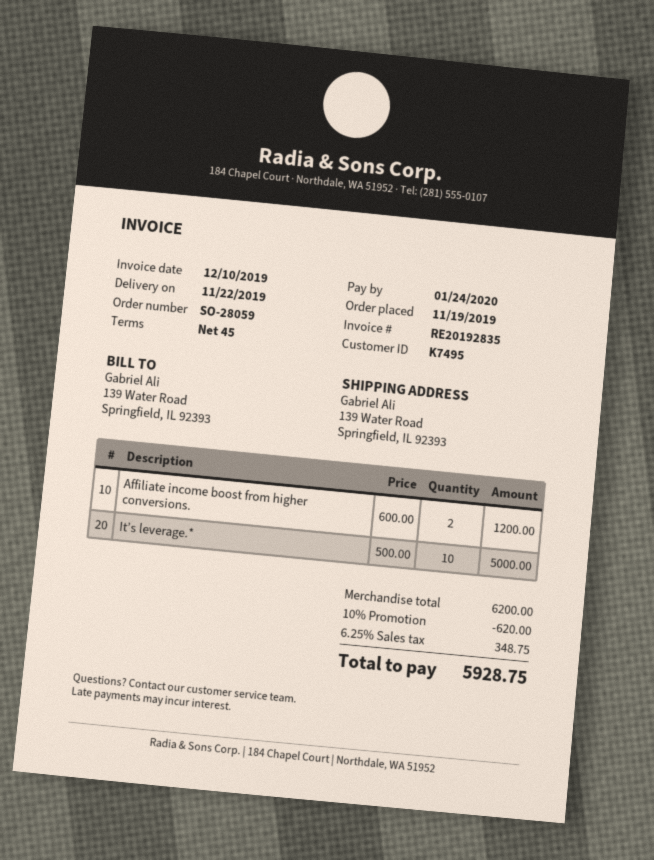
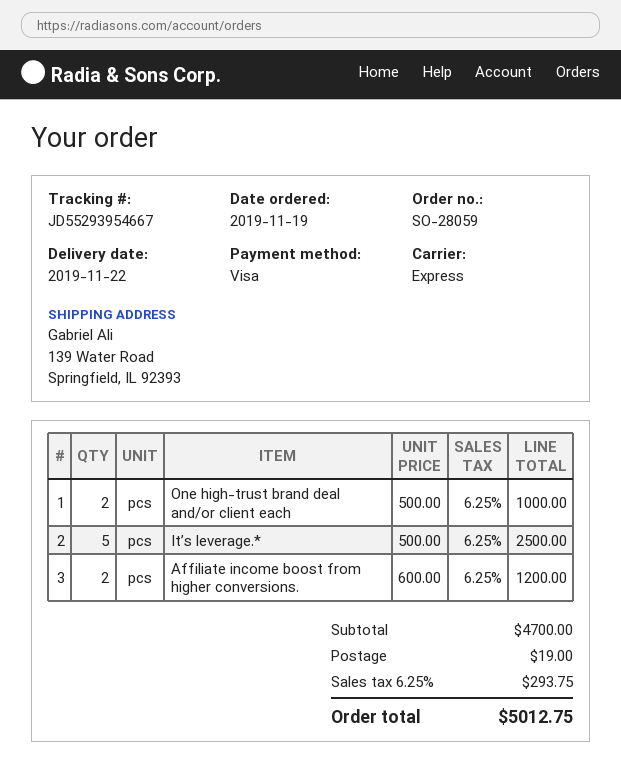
It’s leverage.*: 10 x 500.00 = 5000.00 -> 5 x 500.00 = 2500.00
One high-trust brand deal and/or client each: none -> 2 x 500.00 = 1000.00
subtotal: 6200.00 -> 4700.00
discount: 10% = 620.00 -> none
shipping: none -> 19.00
tax: 6.25% = 348.75 -> 6.25% = 293.75
total: 5928.75 -> 5012.75

